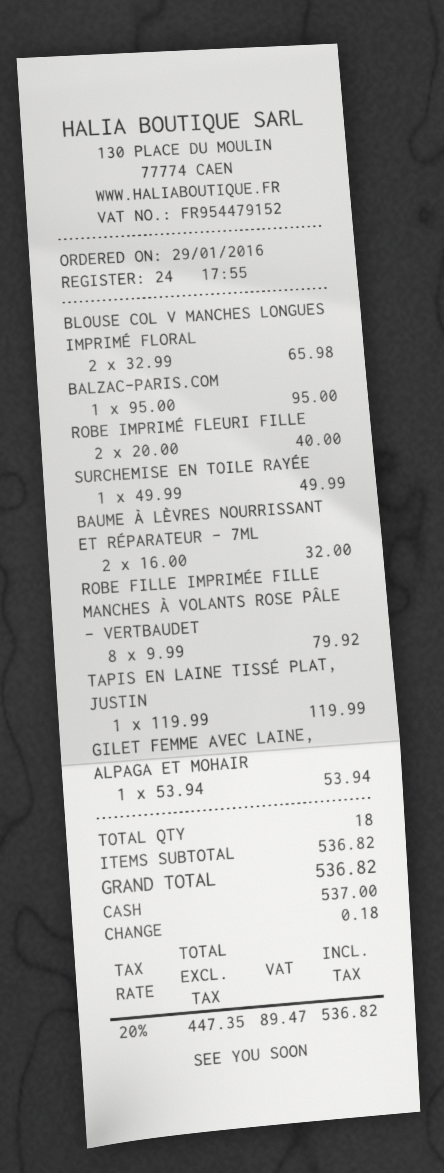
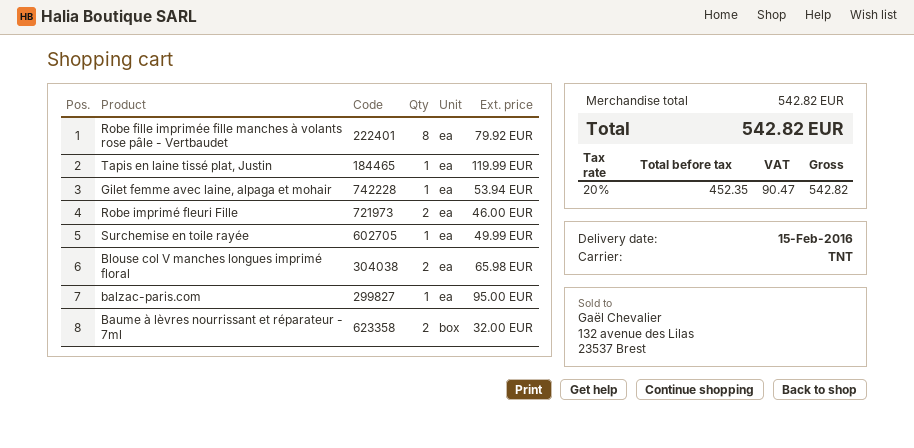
ROBE IMPRIMÉ FLEURI FILLE: 2 for 40.00 -> 2 for 46.00
subtotal: 536.82 -> 542.82
net: 447.35 -> 452.35
tax: 20% = 89.47 -> 20% = 90.47
total: 536.82 -> 542.82

